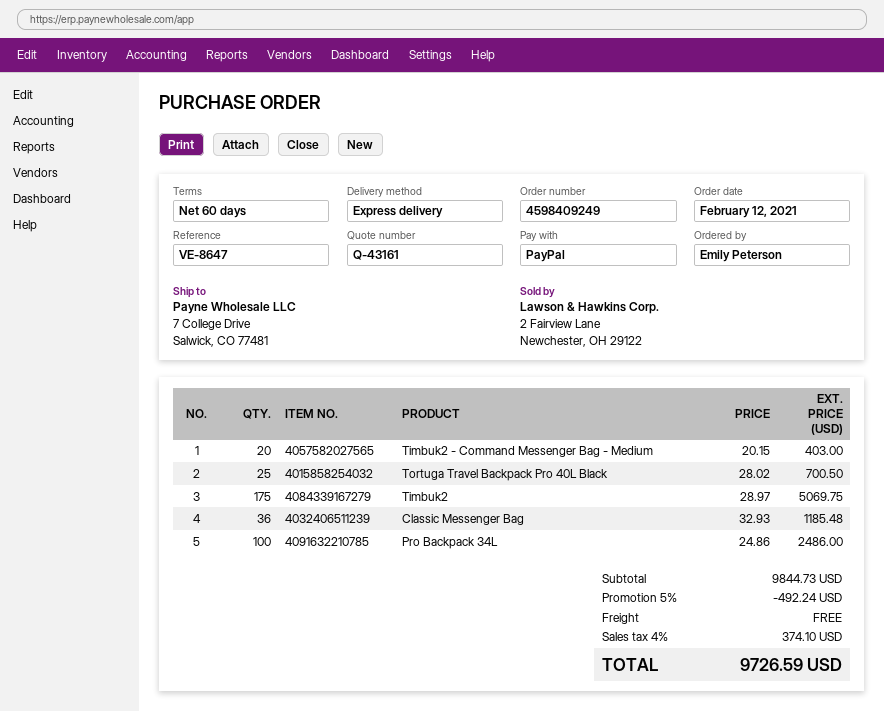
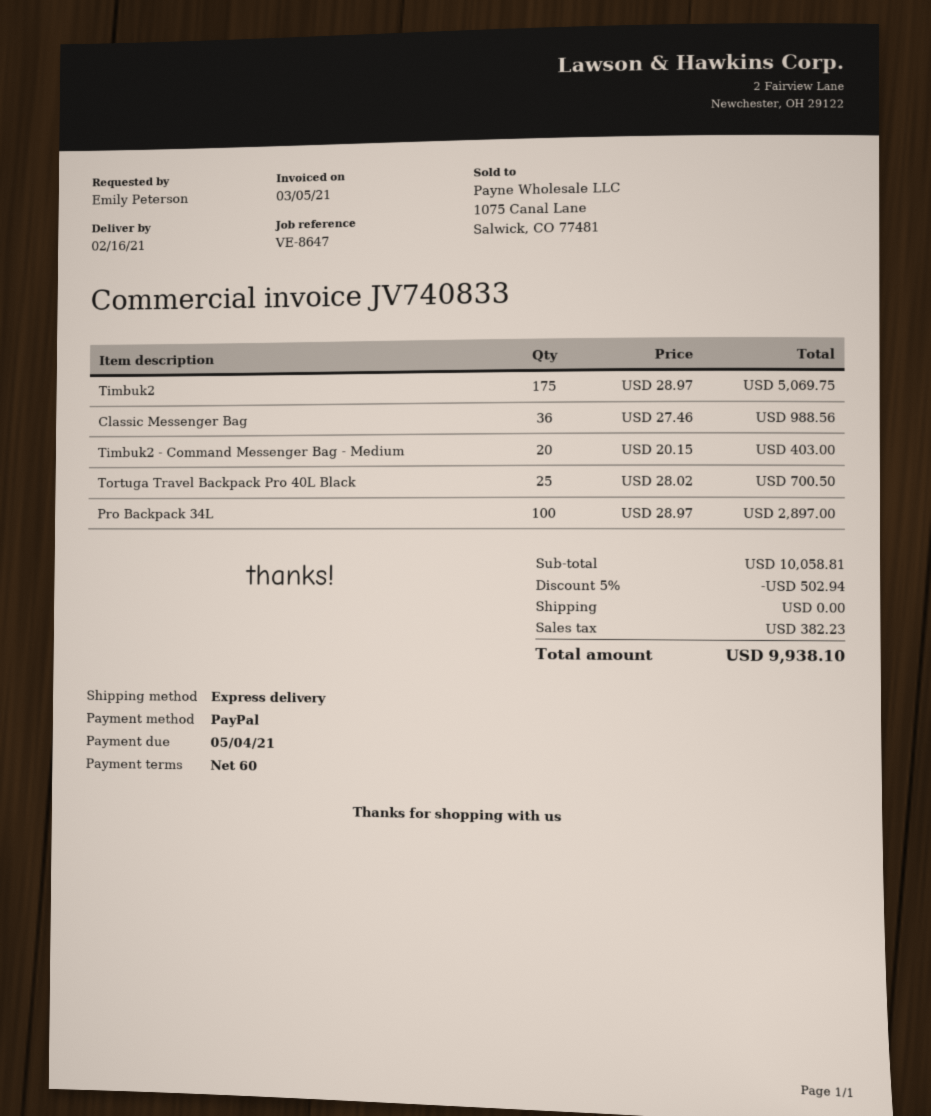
Classic Messenger Bag: 36 x 32.93 = 1185.48 -> 36 x 27.46 = 988.56
Pro Backpack 34L: 100 x 24.86 = 2486.00 -> 100 x 28.97 = 2897.00
subtotal: 9844.73 -> 10058.81
discount: 5% = 492.24 -> 5% = 502.94
tax: 374.10 -> 382.23
total: 9726.59 -> 9938.10

